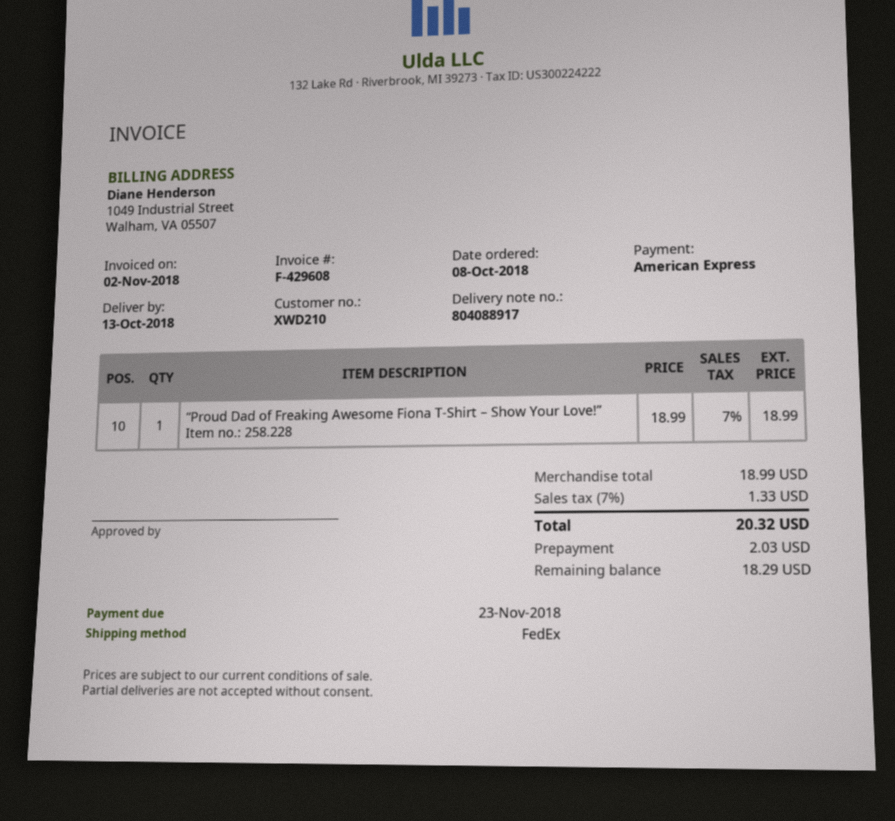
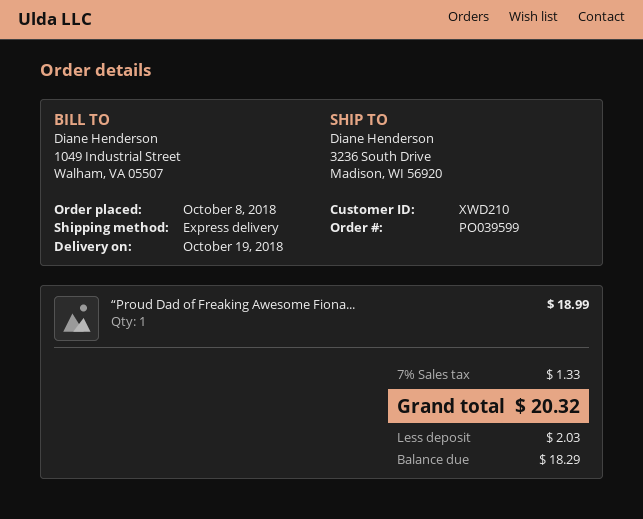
delivery date: 2018-10-13 -> 2018-10-19
shipping method: FedEx -> express

